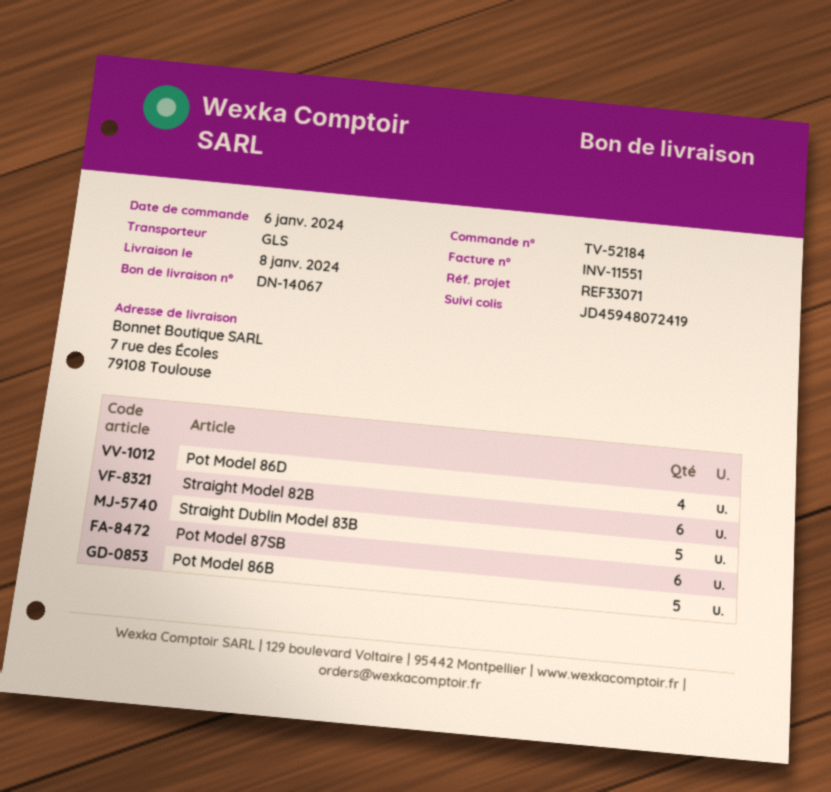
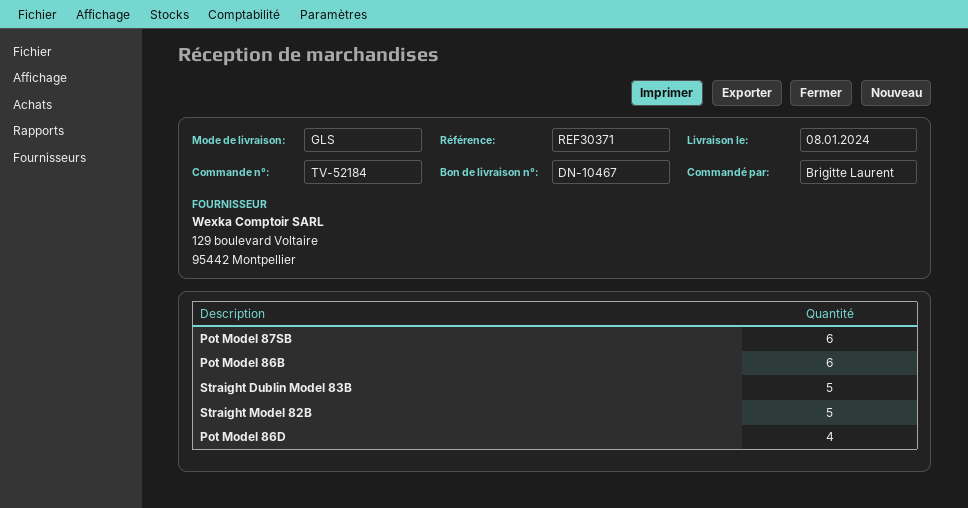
delivery note number: DN-14067 -> DN-10467
reference: REF33071 -> REF30371
Straight Model 82B: 6 -> 5
Pot Model 86B: 5 -> 6

